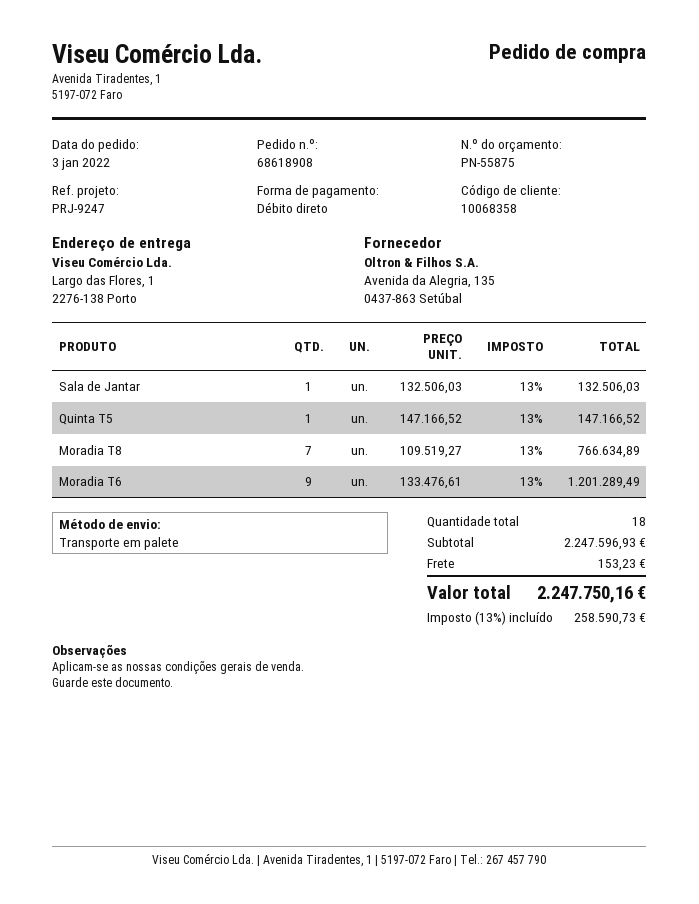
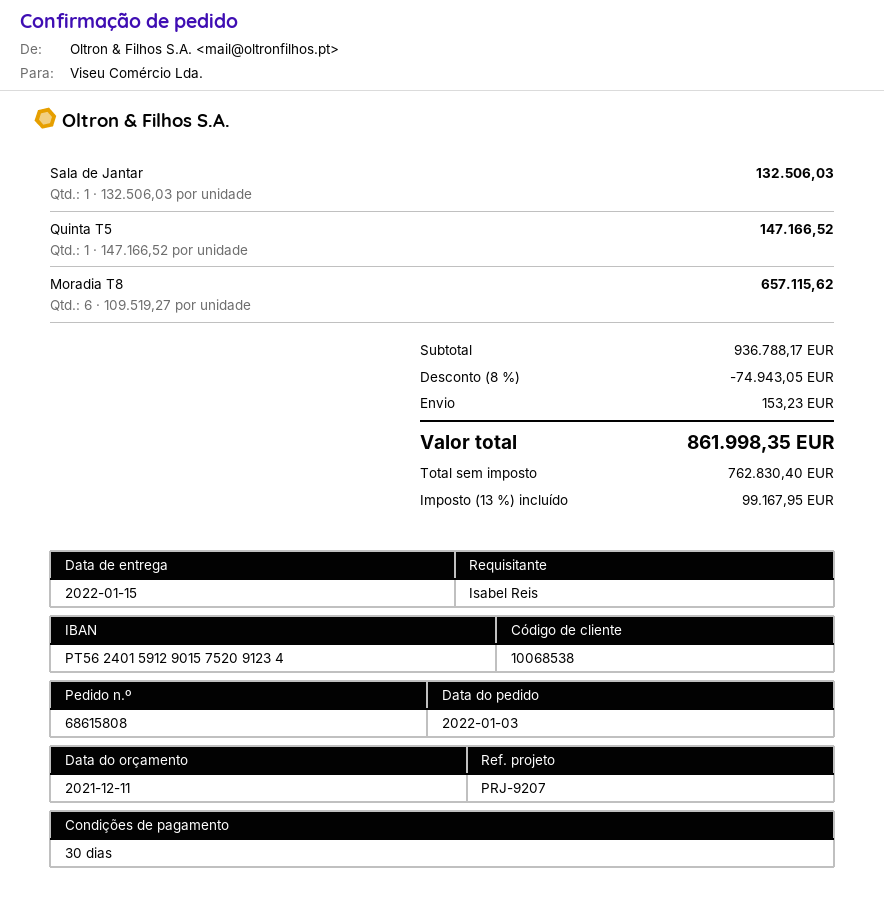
order number: 68618908 -> 68615808
customer number: 10068358 -> 10068538
reference: PRJ-9247 -> PRJ-9207
Moradia T8: 7 x 109519.27 = 766634.89 -> 6 x 109519.27 = 657115.62
Moradia T6: 9 x 133476.61 = 1201289.49 -> none
subtotal: 2247596.93 -> 936788.17
discount: none -> 8% = 74943.05
tax: 13% = 258590.73 -> 13% = 99167.95
total: 2247750.16 -> 861998.35

